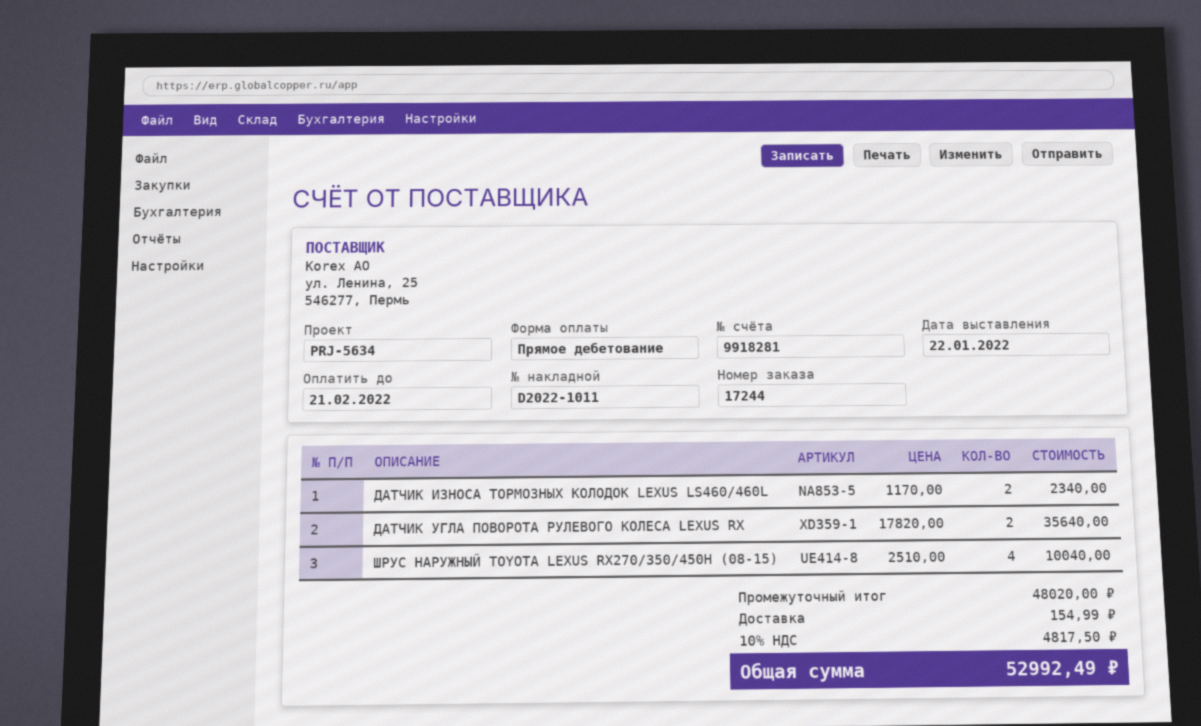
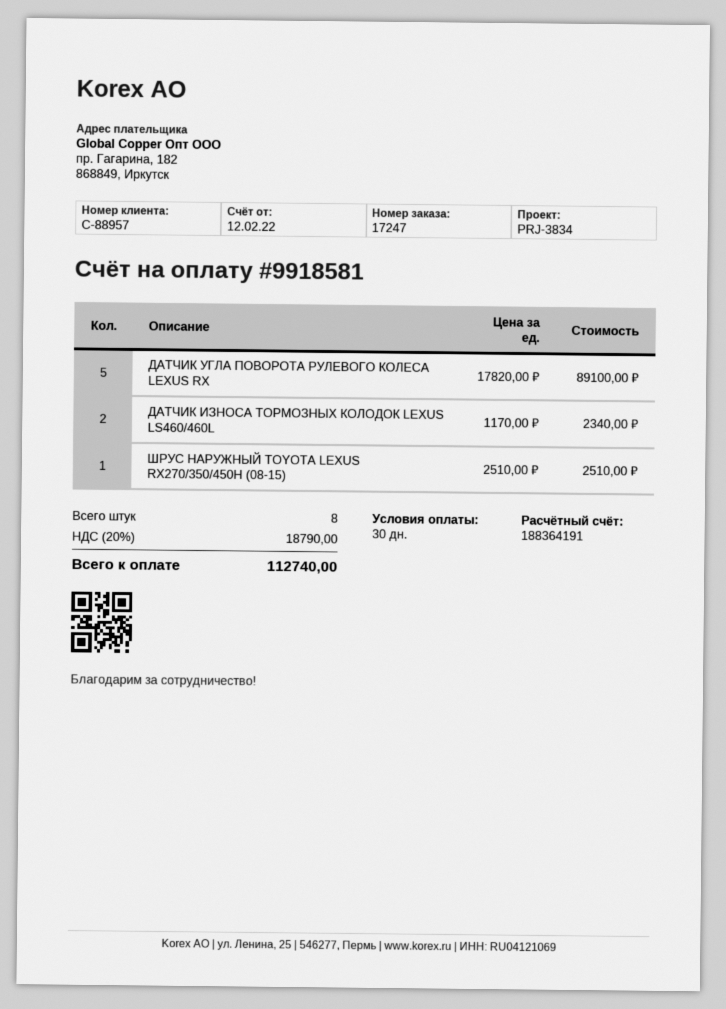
order number: 17244 -> 17247
invoice number: 9918281 -> 9918581
invoice date: 2022-01-22 -> 2022-02-12
reference: PRJ-5634 -> PRJ-3834
ДАТЧИК УГЛА ПОВОРОТА РУЛЕВОГО КОЛЕСА LEXUS RX: 2 x 17820.00 = 35640.00 -> 5 x 17820.00 = 89100.00
ШРУС НАРУЖНЫЙ TOYOTA LEXUS RX270/350/450H (08-15): 4 x 2510.00 = 10040.00 -> 1 x 2510.00 = 2510.00
shipping: 154.99 -> none
tax: 10% = 4817.50 -> 20% = 18790.00
total: 52992.49 -> 112740.00

